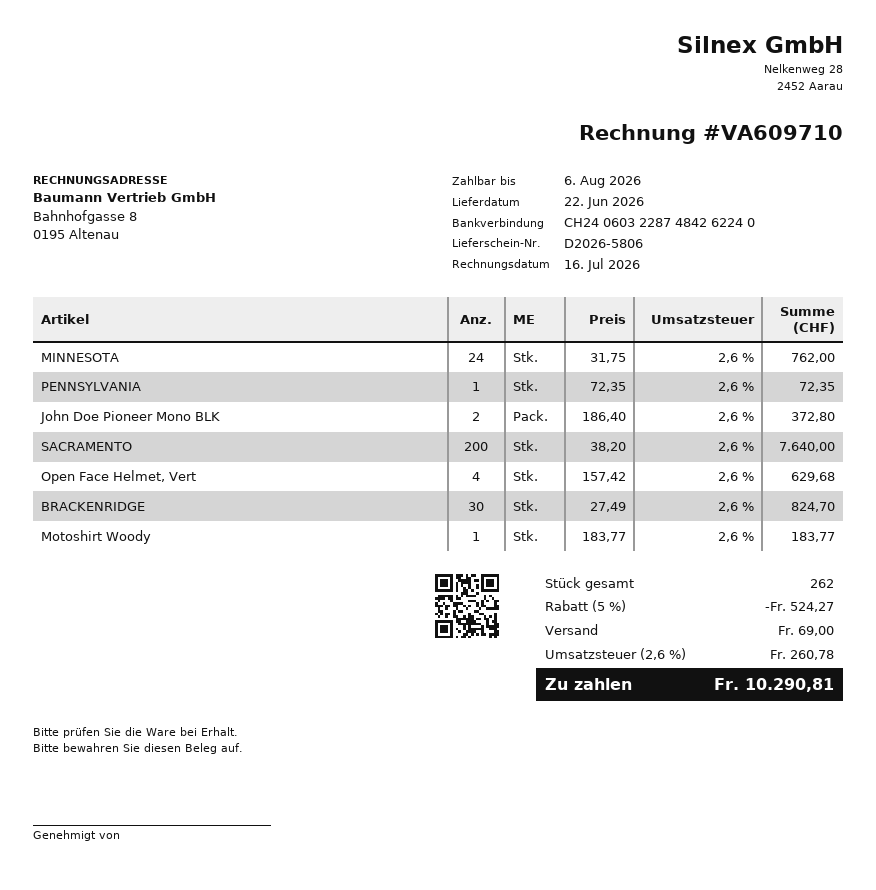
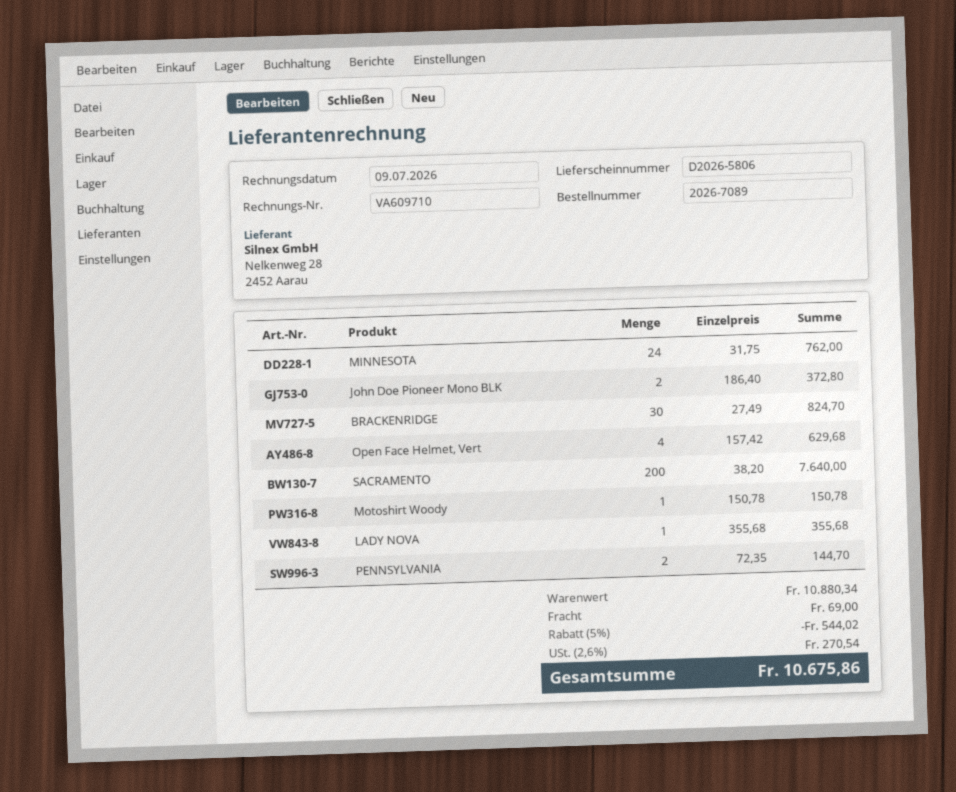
invoice date: 2026-07-16 -> 2026-07-09
PENNSYLVANIA: 1 x 72.35 = 72.35 -> 2 x 72.35 = 144.70
Motoshirt Woody: 1 x 183.77 = 183.77 -> 1 x 150.78 = 150.78
LADY NOVA: none -> 1 x 355.68 = 355.68
discount: 5% = 524.27 -> 5% = 544.02
tax: 2.6% = 260.78 -> 2.6% = 270.54
total: 10290.81 -> 10675.86

